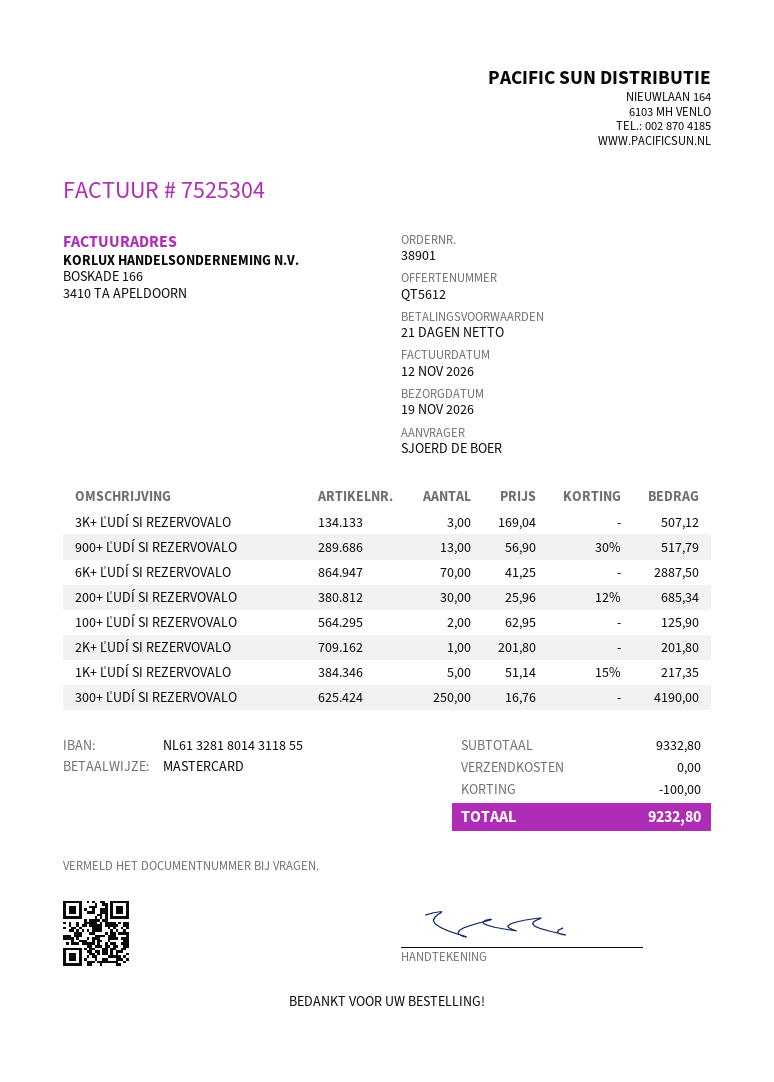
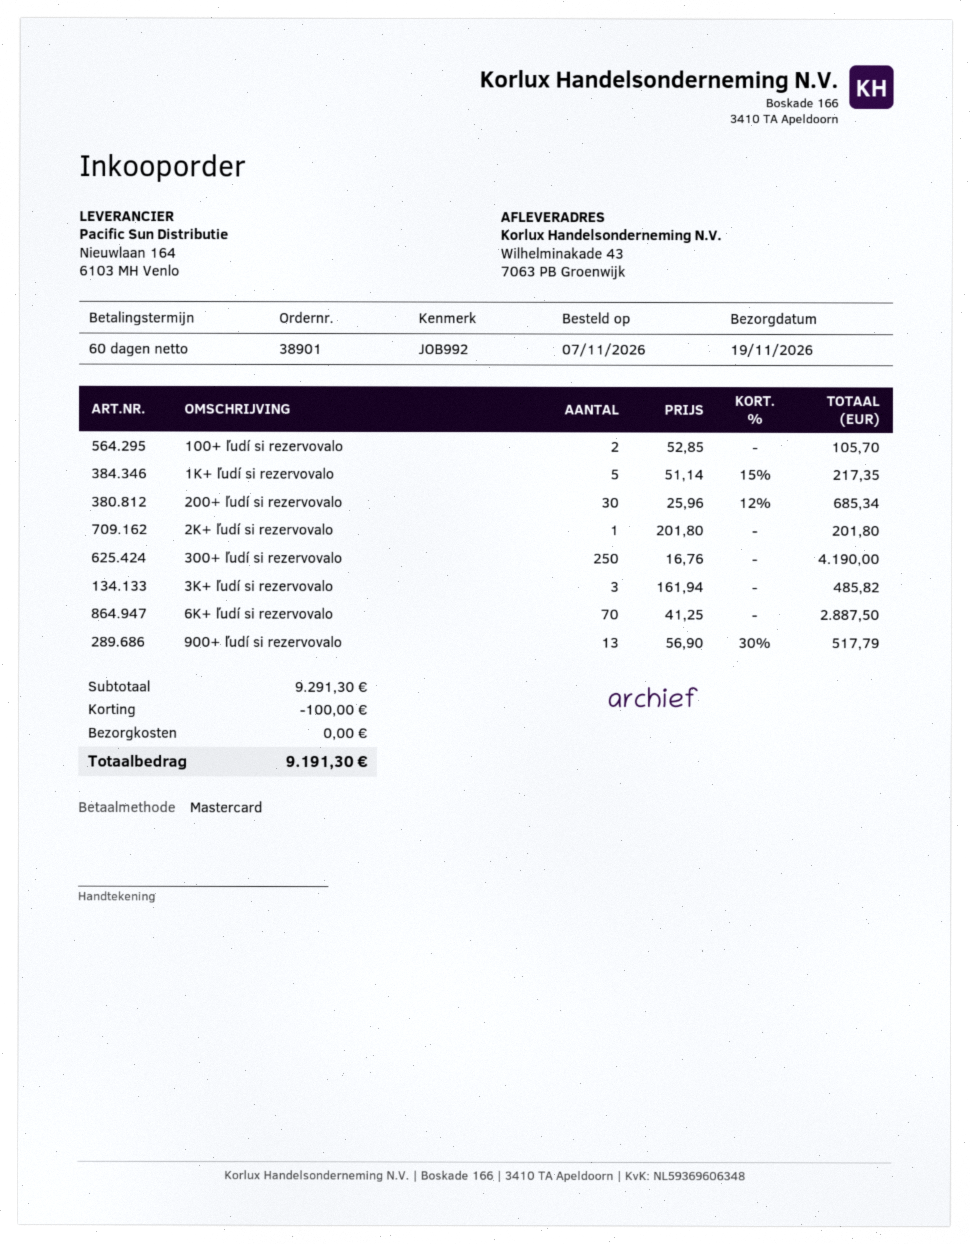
payment terms: 21 days -> 60 days
3K+ ĽUDÍ SI REZERVOVALO: 3 x 169.04 = 507.12 -> 3 x 161.94 = 485.82
100+ ĽUDÍ SI REZERVOVALO: 2 x 62.95 = 125.90 -> 2 x 52.85 = 105.70
subtotal: 9332.80 -> 9291.30
total: 9232.80 -> 9191.30

